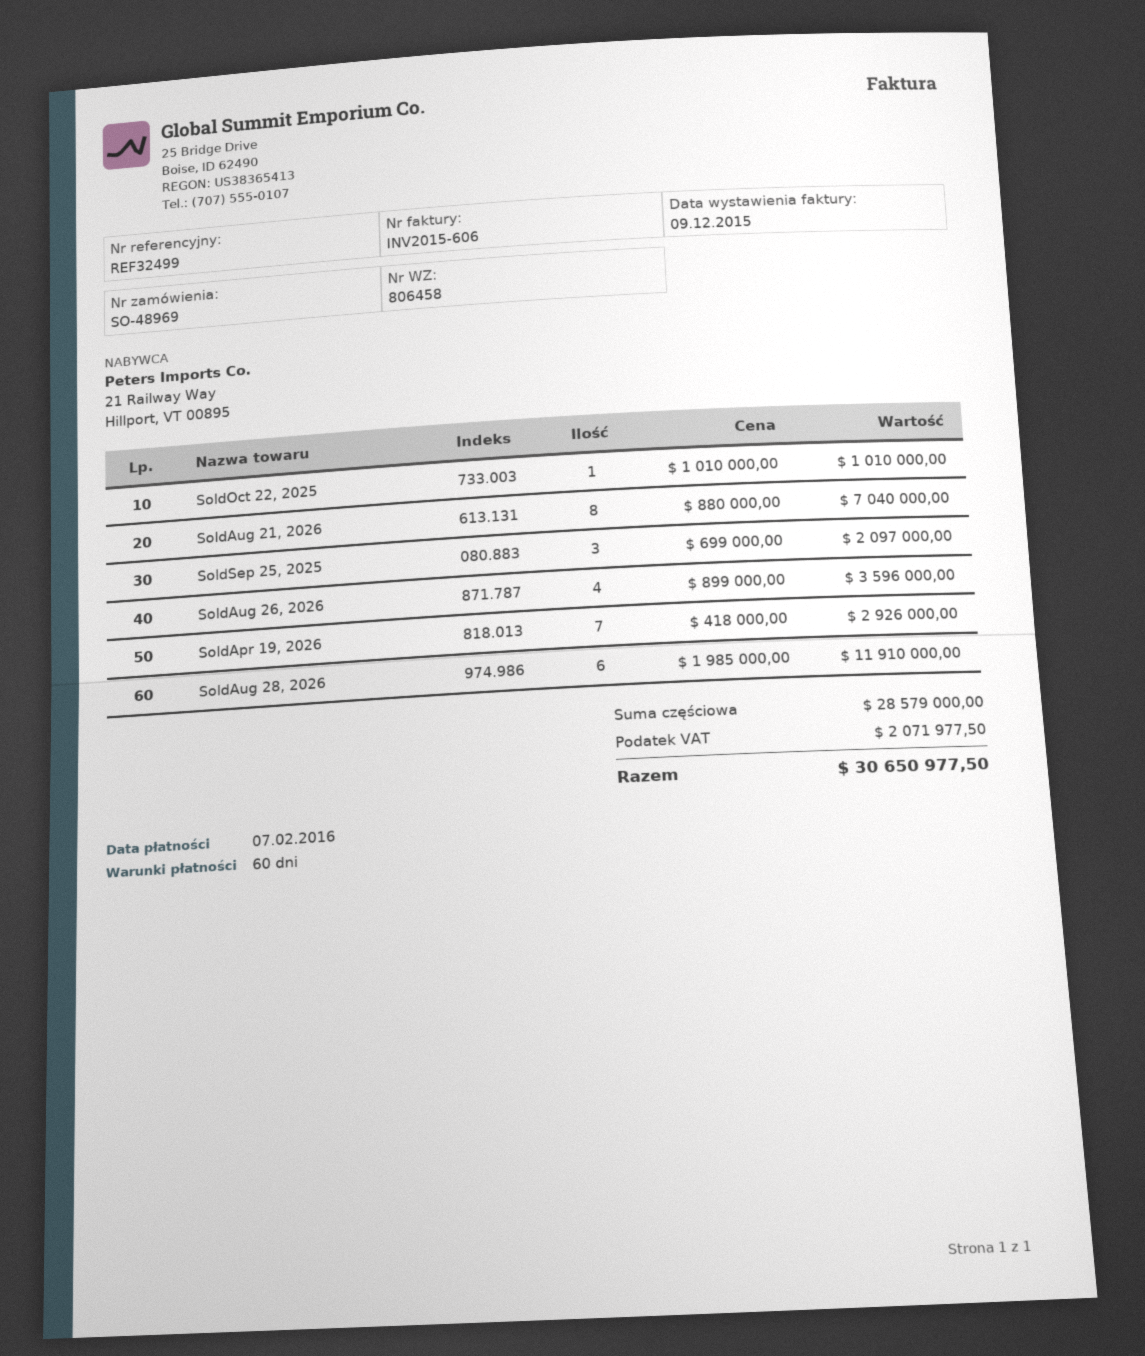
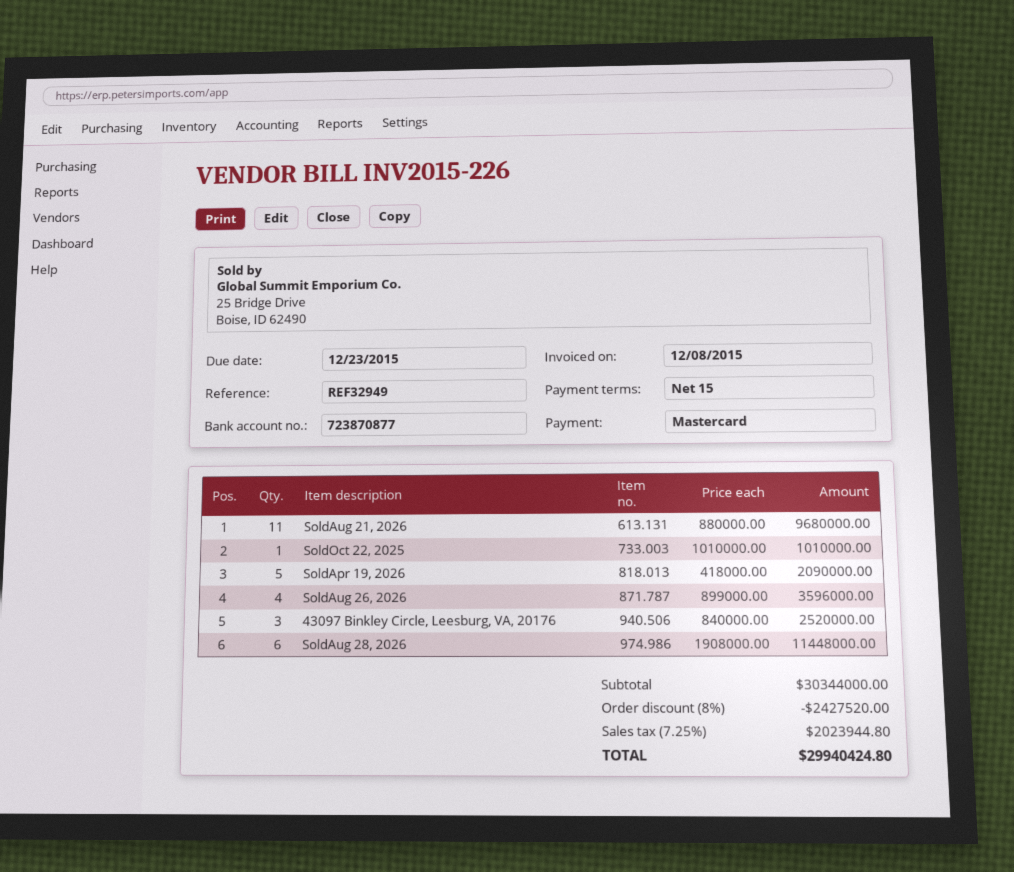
invoice number: INV2015-606 -> INV2015-226
invoice date: 2015-12-09 -> 2015-12-08
payment terms: 60 days -> 15 days
due date: 2016-02-07 -> 2015-12-23
reference: REF32499 -> REF32949
SoldAug 21, 2026: 8 x 880000.00 = 7040000.00 -> 11 x 880000.00 = 9680000.00
SoldSep 25, 2025: 3 x 699000.00 = 2097000.00 -> none
SoldApr 19, 2026: 7 x 418000.00 = 2926000.00 -> 5 x 418000.00 = 2090000.00
SoldAug 28, 2026: 6 x 1985000.00 = 11910000.00 -> 6 x 1908000.00 = 11448000.00
43097 Binkley Circle, Leesburg, VA, 20176: none -> 3 x 840000.00 = 2520000.00
subtotal: 28579000.00 -> 30344000.00
discount: none -> 8% = 2427520.00
tax: 2071977.50 -> 2023944.80
total: 30650977.50 -> 29940424.80

